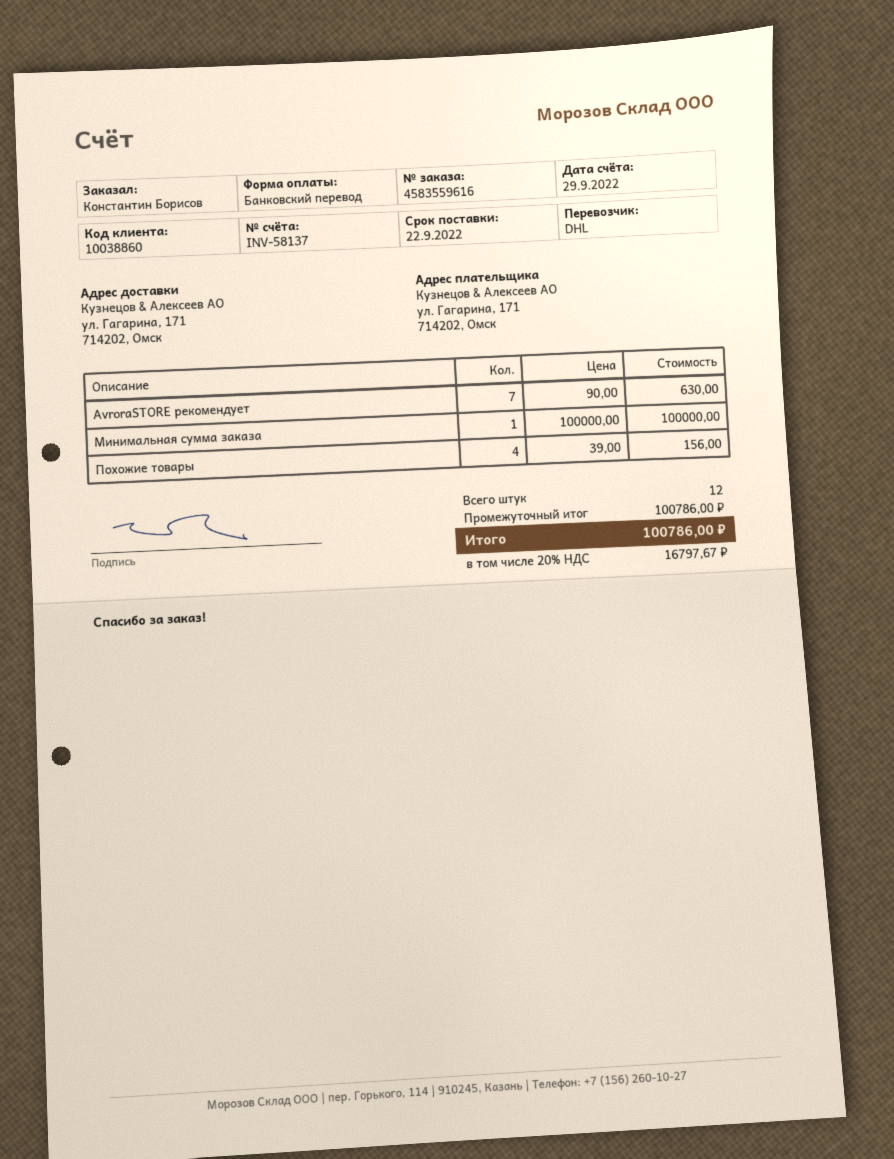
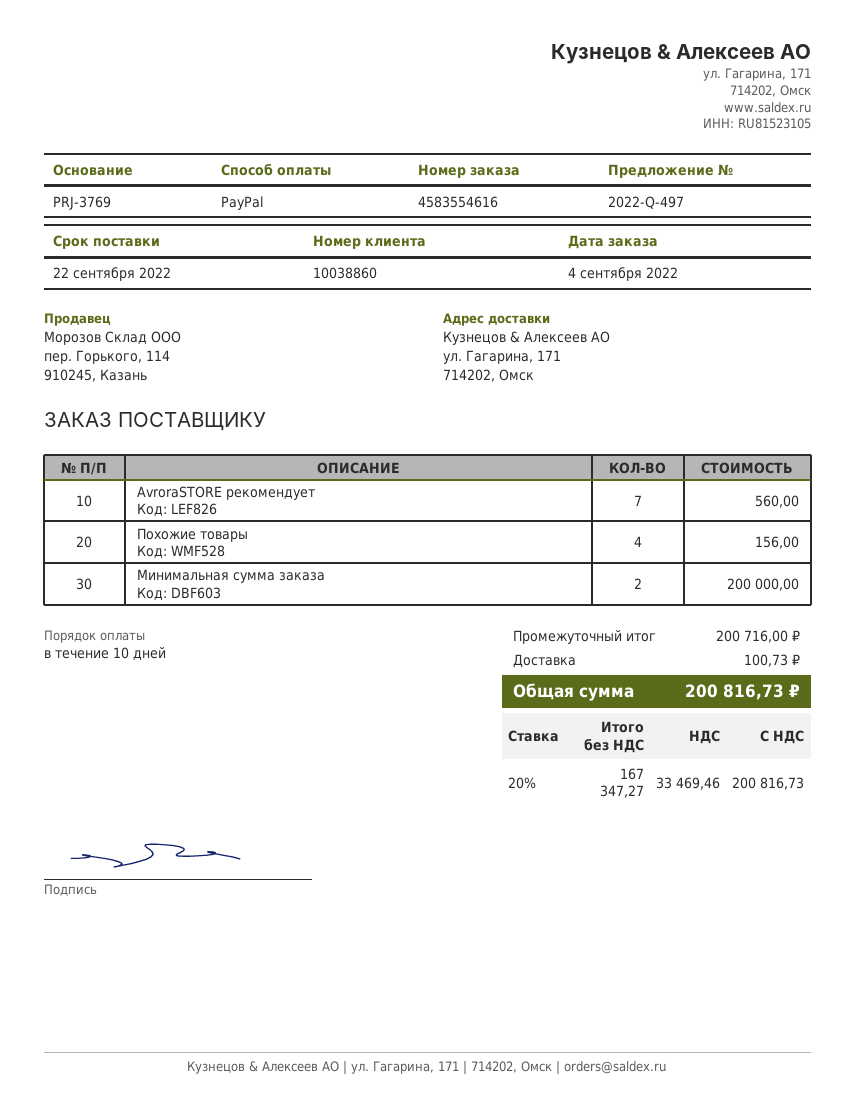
order number: 4583559616 -> 4583554616
payment method: bank transfer -> PayPal
AvroraSTORE рекомендует: 7 for 630.00 -> 7 for 560.00
Минимальная сумма заказа: 1 for 100000.00 -> 2 for 200000.00
subtotal: 100786.00 -> 200716.00
shipping: none -> 100.73
tax: 20% = 16797.67 -> 20% = 33469.46
total: 100786.00 -> 200816.73

